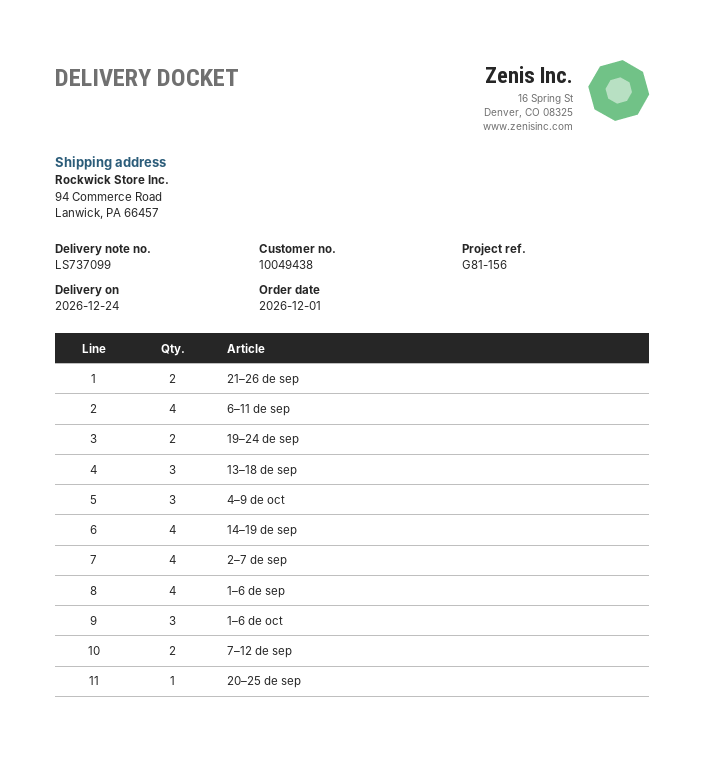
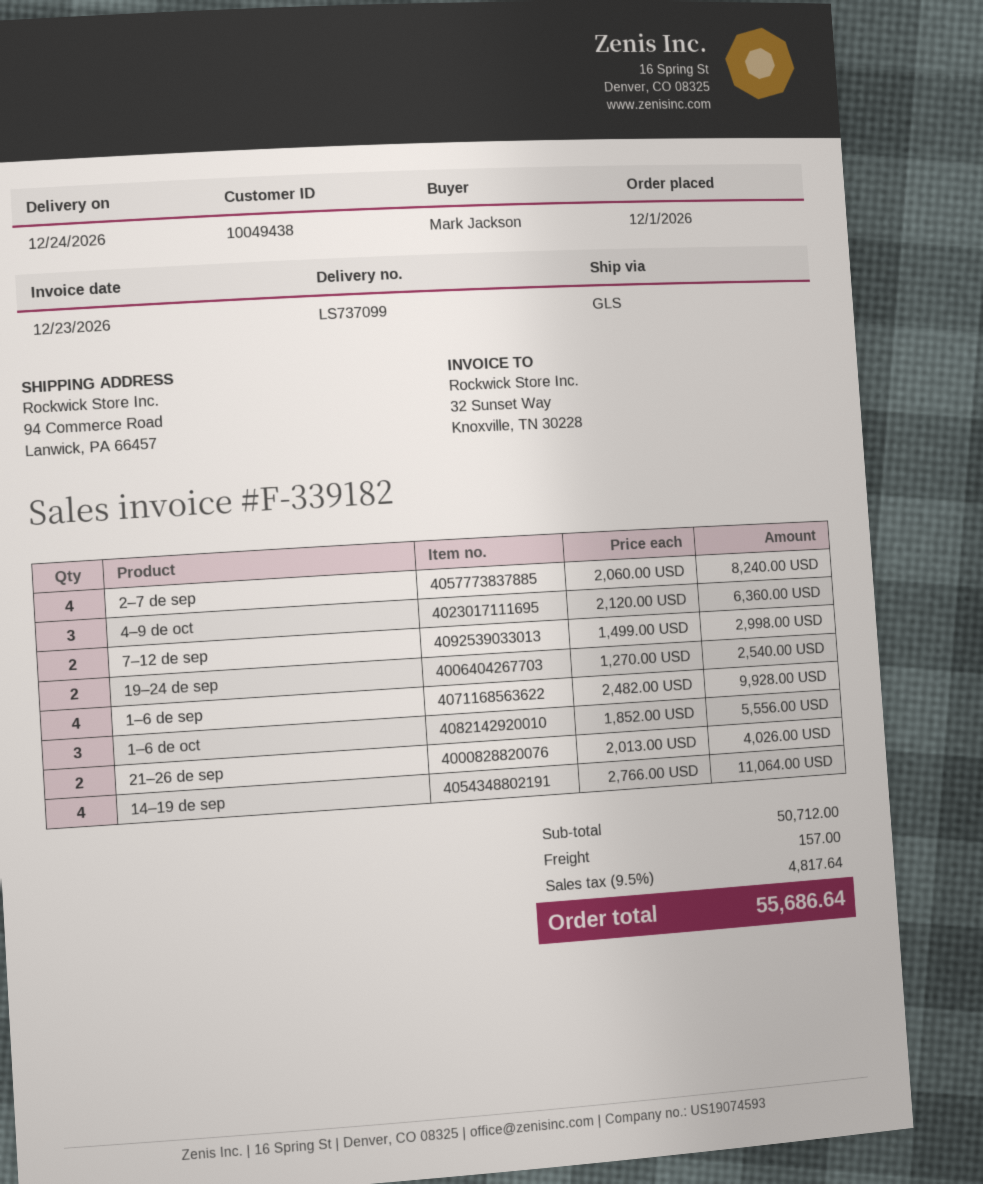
6–11 de sep: 4 -> none
13–18 de sep: 3 -> none
20–25 de sep: 1 -> none

